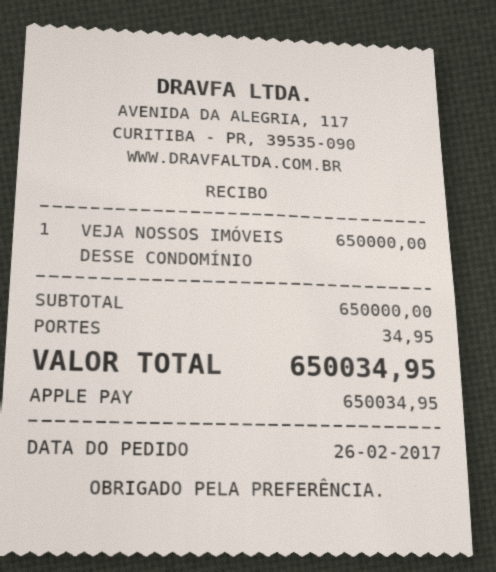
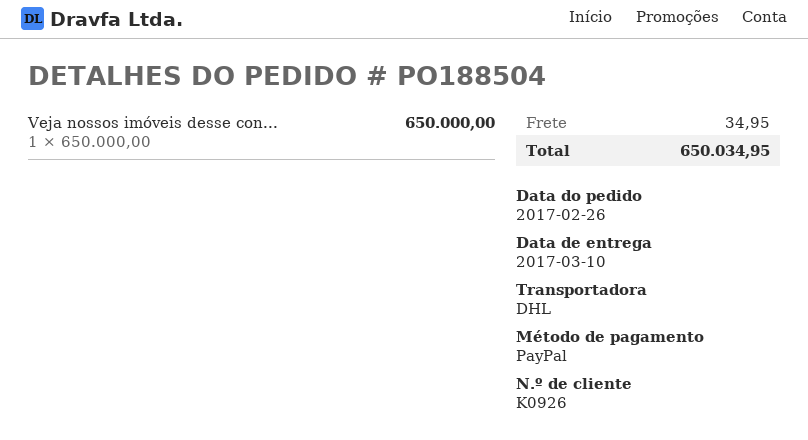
payment method: Apple Pay -> PayPal

